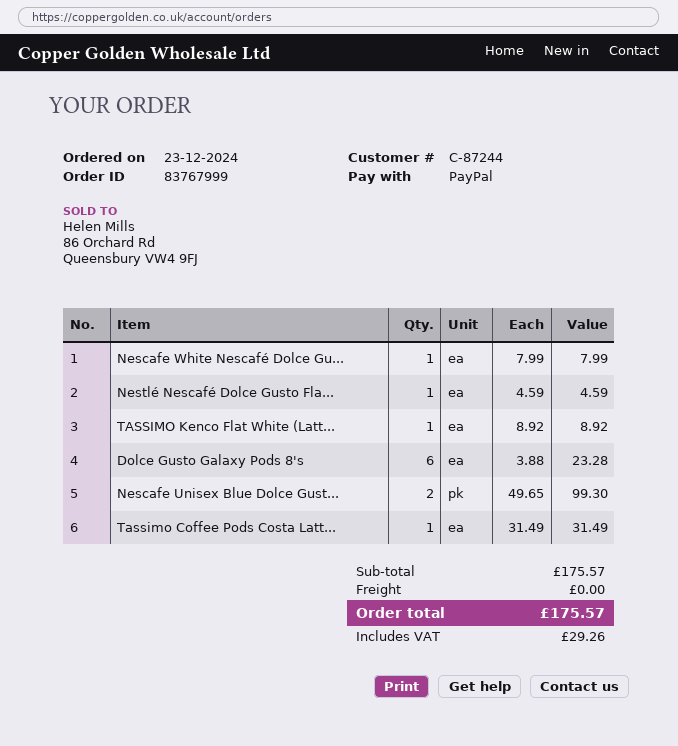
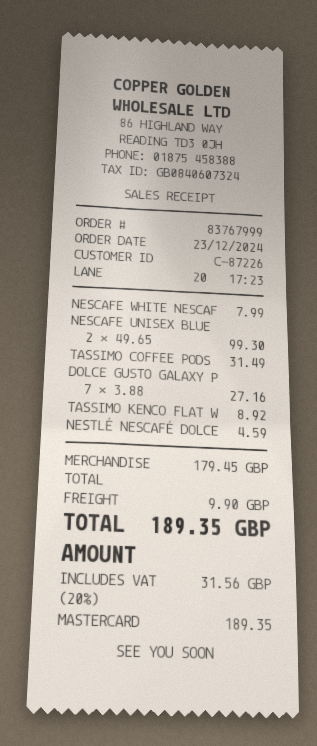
customer number: C-87244 -> C-87226
payment method: PayPal -> Mastercard
Dolce Gusto Galaxy Pods 8's: 6 x 3.88 = 23.28 -> 7 x 3.88 = 27.16
subtotal: 175.57 -> 179.45
shipping: 0.00 -> 9.90
tax: 29.26 -> 31.56
total: 175.57 -> 189.35

